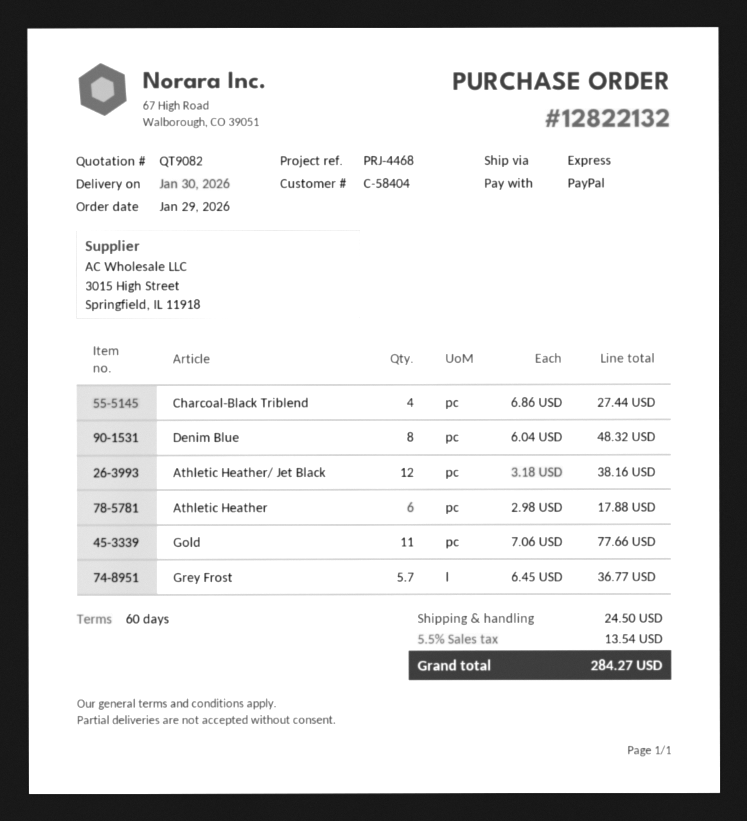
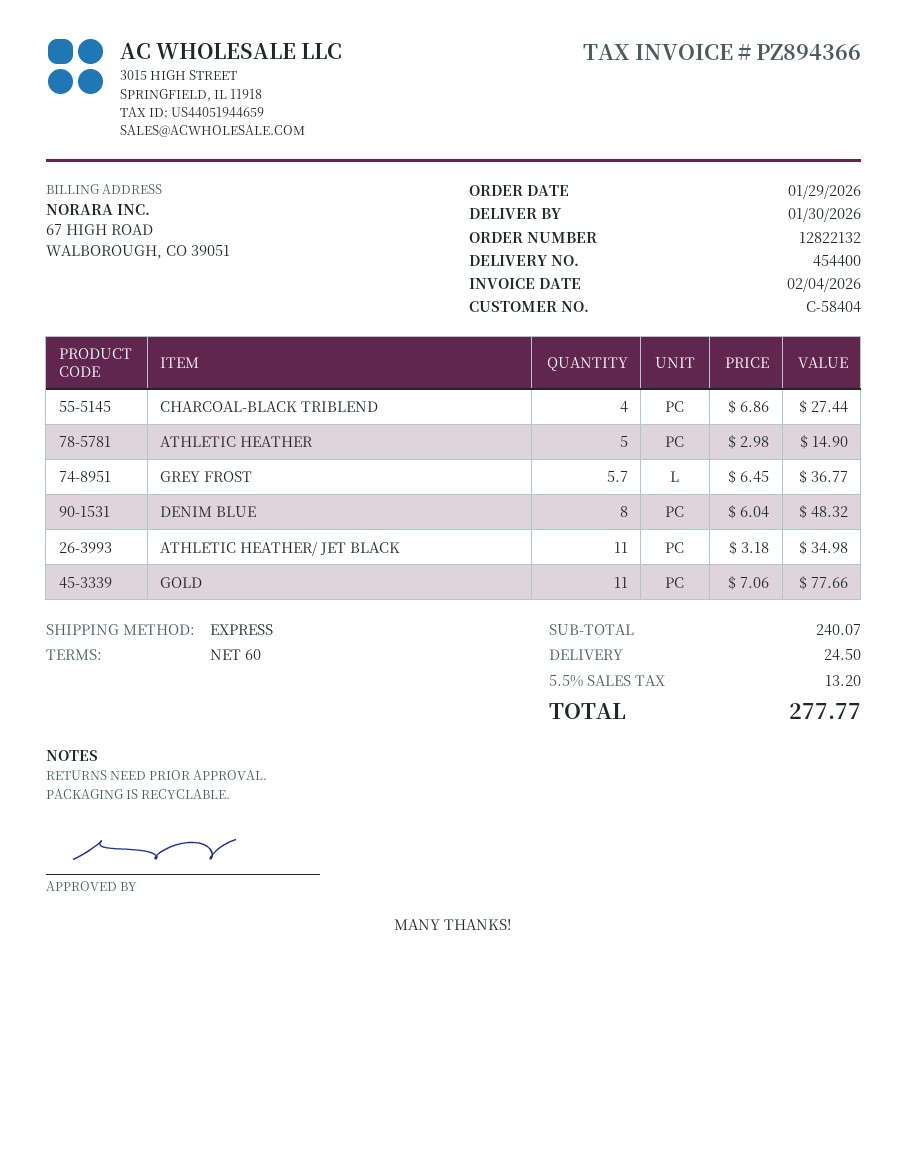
Athletic Heather/ Jet Black: 12 x 3.18 = 38.16 -> 11 x 3.18 = 34.98
Athletic Heather: 6 x 2.98 = 17.88 -> 5 x 2.98 = 14.90
tax: 5.5% = 13.54 -> 5.5% = 13.20
total: 284.27 -> 277.77

